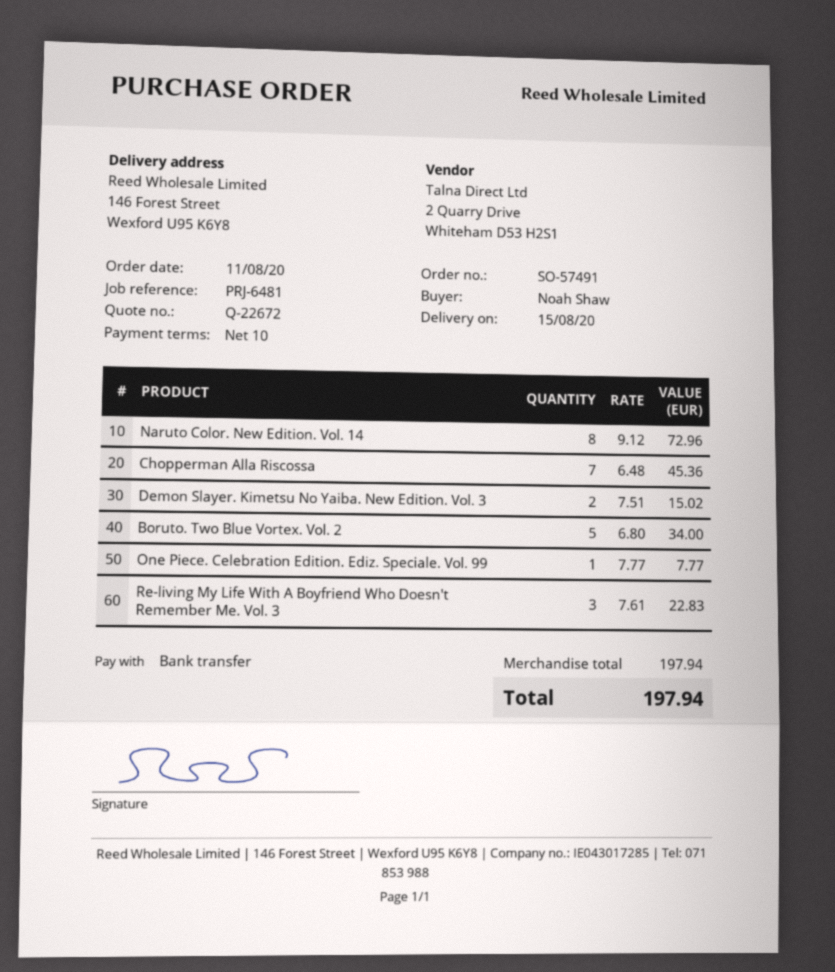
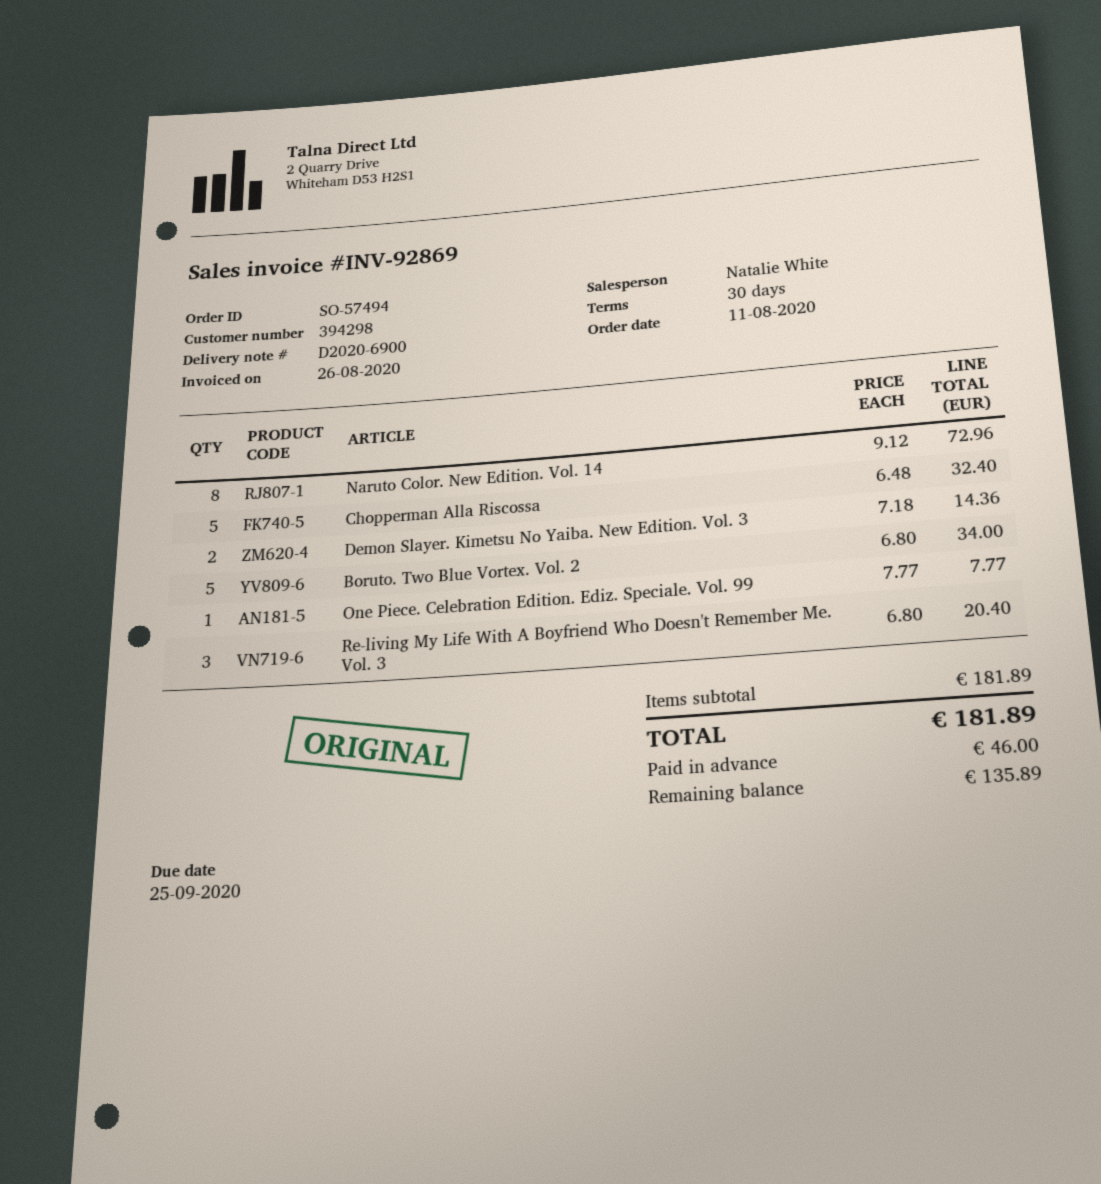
order number: SO-57491 -> SO-57494
payment terms: 10 days -> 30 days
Chopperman Alla Riscossa: 7 x 6.48 = 45.36 -> 5 x 6.48 = 32.40
Demon Slayer. Kimetsu No Yaiba. New Edition. Vol. 3: 2 x 7.51 = 15.02 -> 2 x 7.18 = 14.36
Re-living My Life With A Boyfriend Who Doesn't Remember Me. Vol. 3: 3 x 7.61 = 22.83 -> 3 x 6.80 = 20.40
subtotal: 197.94 -> 181.89
total: 197.94 -> 181.89

